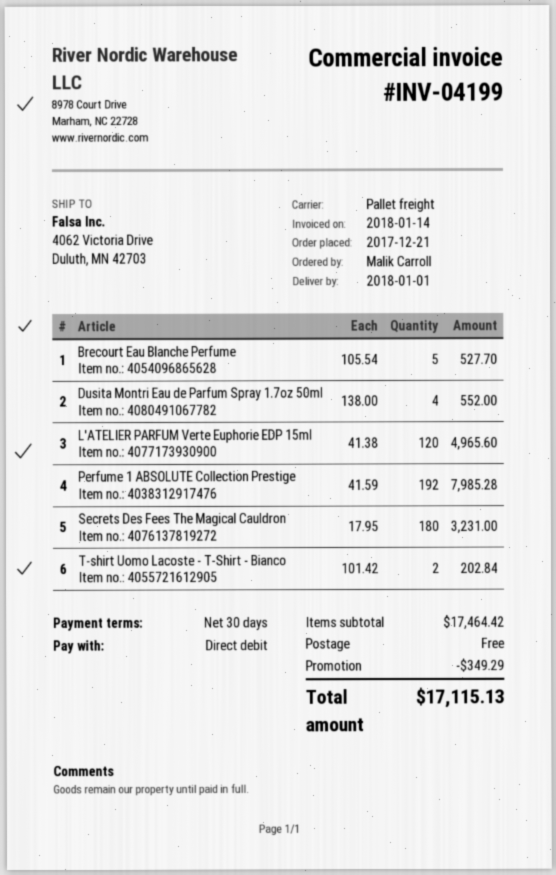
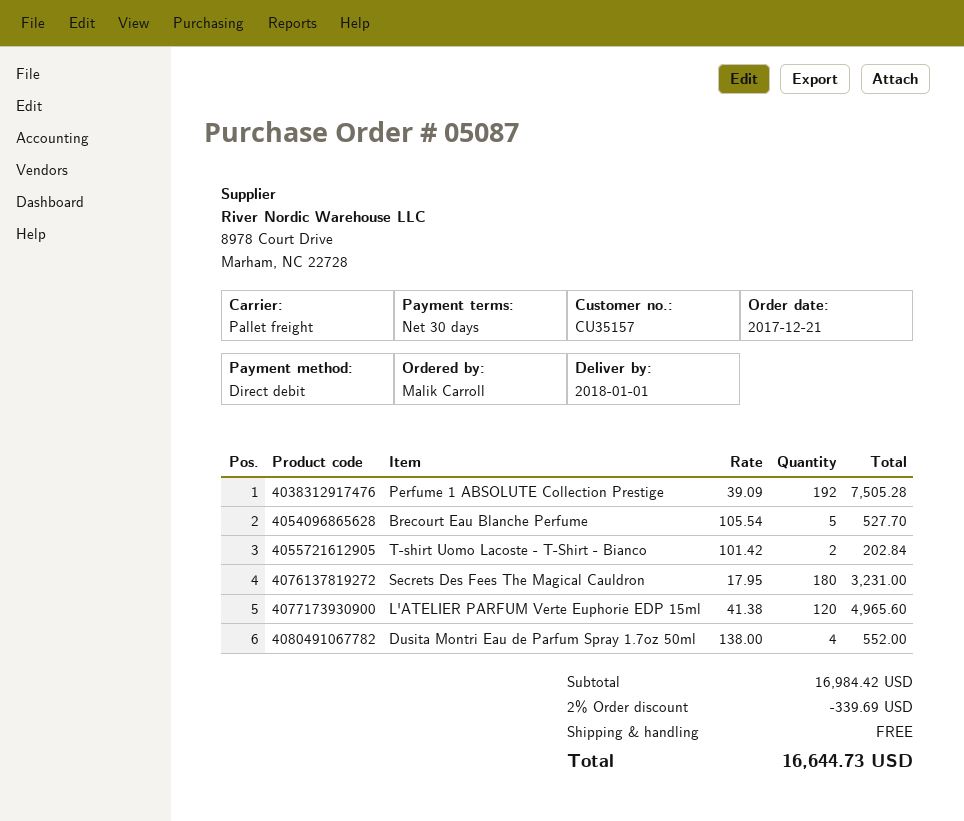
Perfume 1 ABSOLUTE Collection Prestige: 192 x 41.59 = 7985.28 -> 192 x 39.09 = 7505.28
subtotal: 17464.42 -> 16984.42
discount: 349.29 -> 339.69
total: 17115.13 -> 16644.73

